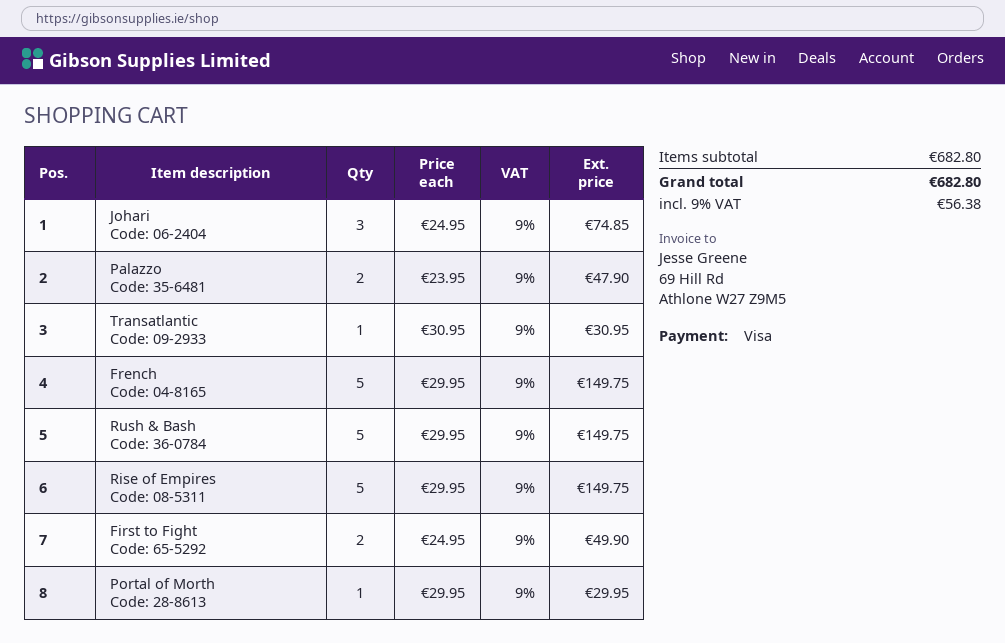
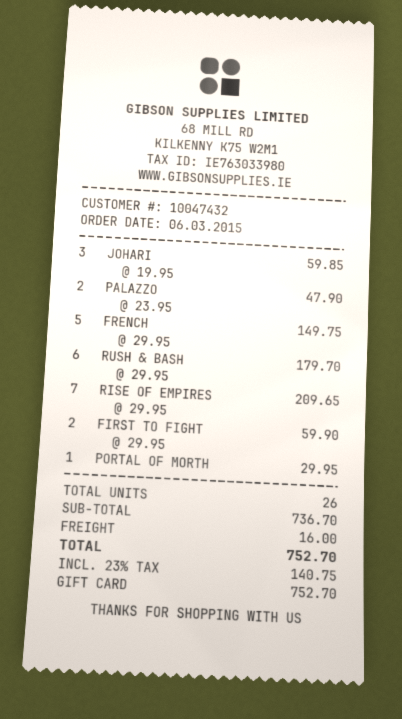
payment method: Visa -> gift card
Johari: 3 x 24.95 = 74.85 -> 3 x 19.95 = 59.85
Transatlantic: 1 x 30.95 = 30.95 -> none
Rush & Bash: 5 x 29.95 = 149.75 -> 6 x 29.95 = 179.70
Rise of Empires: 5 x 29.95 = 149.75 -> 7 x 29.95 = 209.65
First to Fight: 2 x 24.95 = 49.90 -> 2 x 29.95 = 59.90
subtotal: 682.80 -> 736.70
shipping: none -> 16.00
tax: 9% = 56.38 -> 23% = 140.75
total: 682.80 -> 752.70

